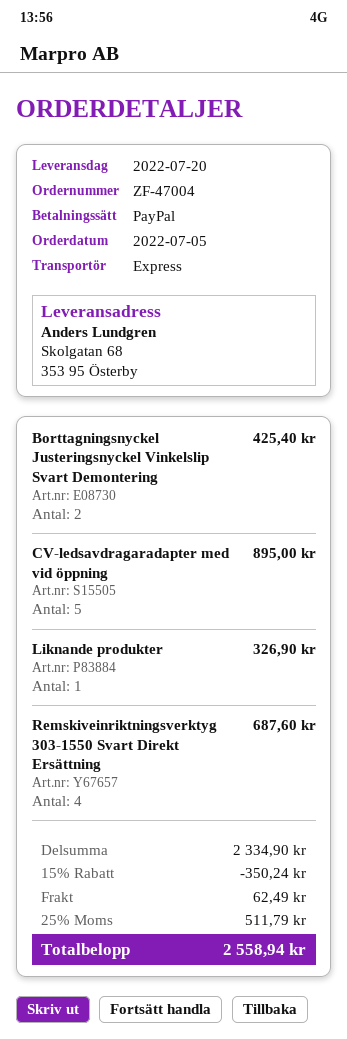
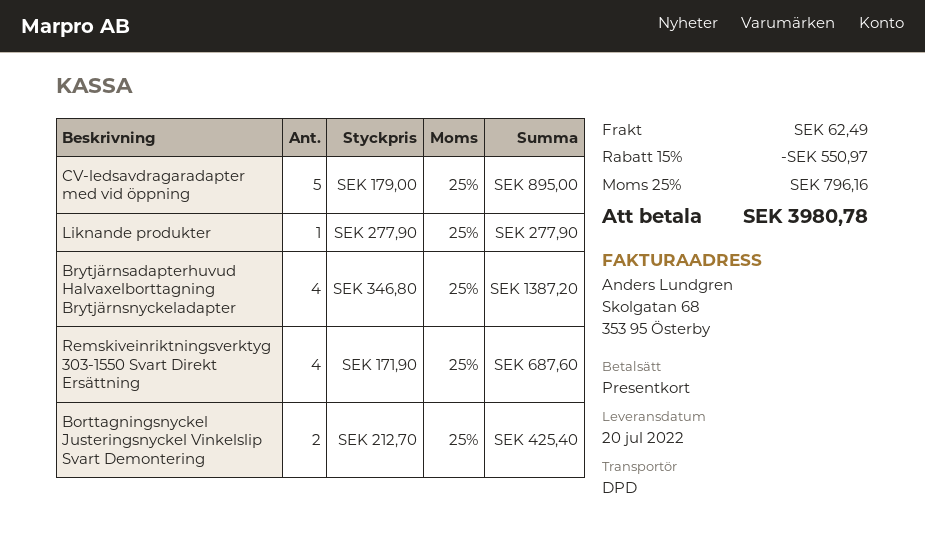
payment method: PayPal -> gift card
shipping method: express -> DPD
Liknande produkter: 1 for 326.90 -> 1 for 277.90
Brytjärnsadapterhuvud Halvaxelborttagning Brytjärnsnyckeladapter: none -> 4 for 1387.20
discount: 15% = 350.24 -> 15% = 550.97
tax: 25% = 511.79 -> 25% = 796.16
total: 2558.94 -> 3980.78

